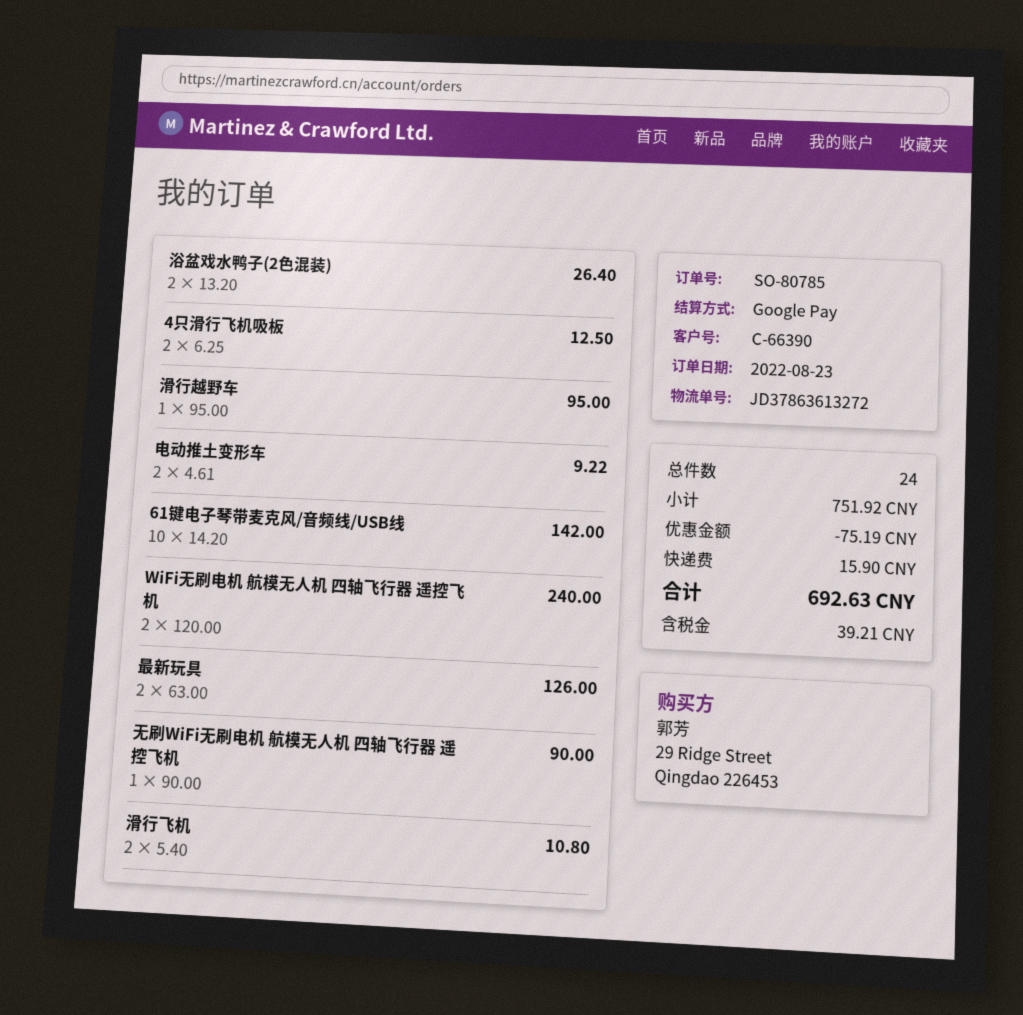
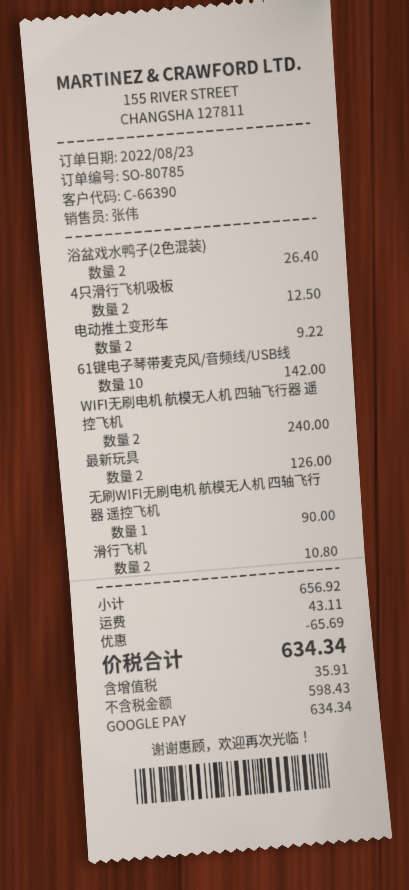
滑行越野车: 1 for 95.00 -> none
subtotal: 751.92 -> 656.92
discount: 75.19 -> 65.69
shipping: 15.90 -> 43.11
tax: 39.21 -> 35.91
total: 692.63 -> 634.34

